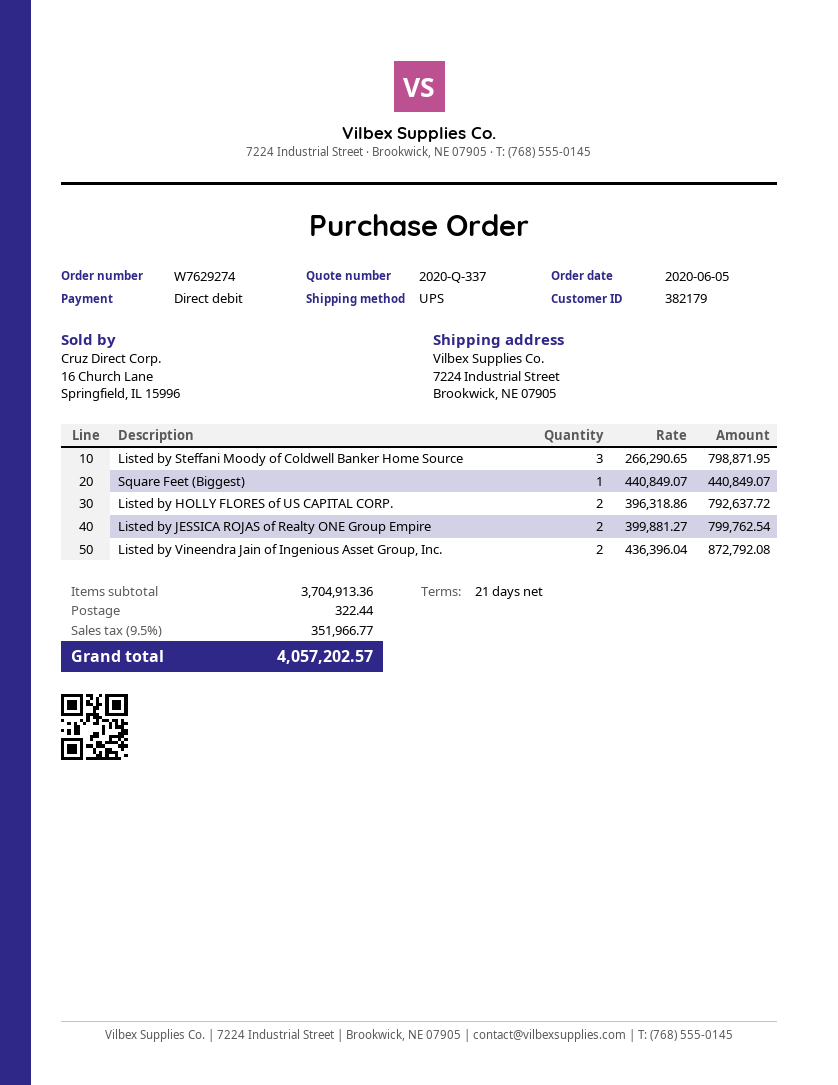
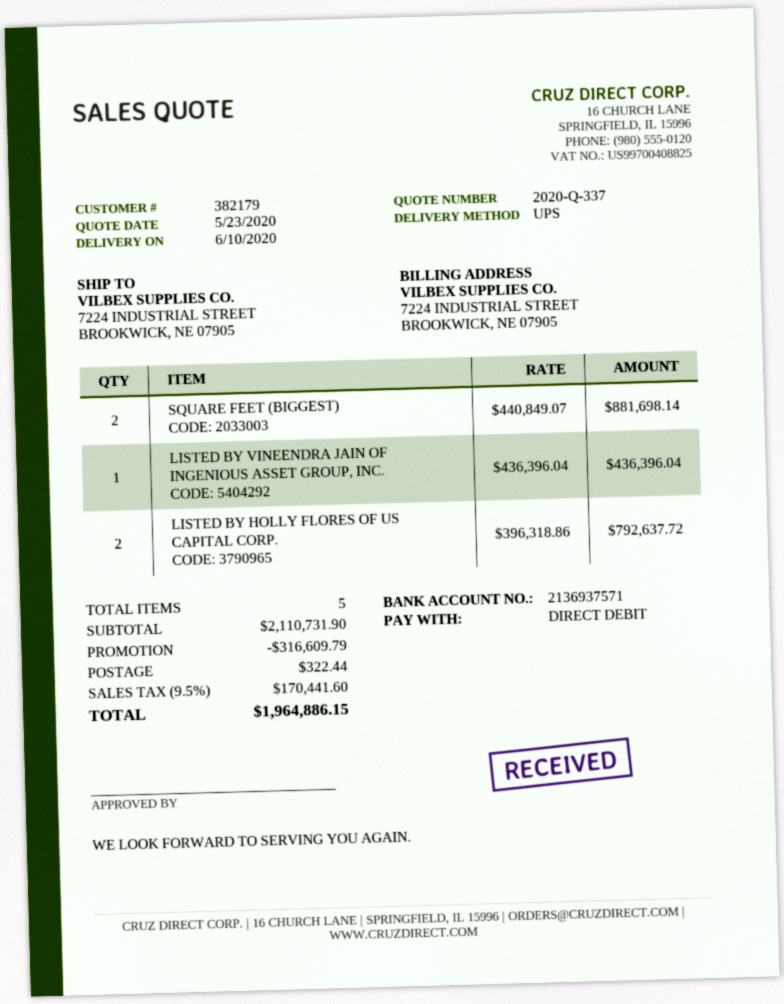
Listed by Steffani Moody of Coldwell Banker Home Source: 3 x 266290.65 = 798871.95 -> none
Square Feet (Biggest): 1 x 440849.07 = 440849.07 -> 2 x 440849.07 = 881698.14
Listed by JESSICA ROJAS of Realty ONE Group Empire: 2 x 399881.27 = 799762.54 -> none
Listed by Vineendra Jain of Ingenious Asset Group, Inc.: 2 x 436396.04 = 872792.08 -> 1 x 436396.04 = 436396.04
subtotal: 3704913.36 -> 2110731.90
discount: none -> 316609.79
tax: 9.5% = 351966.77 -> 9.5% = 170441.60
total: 4057202.57 -> 1964886.15

